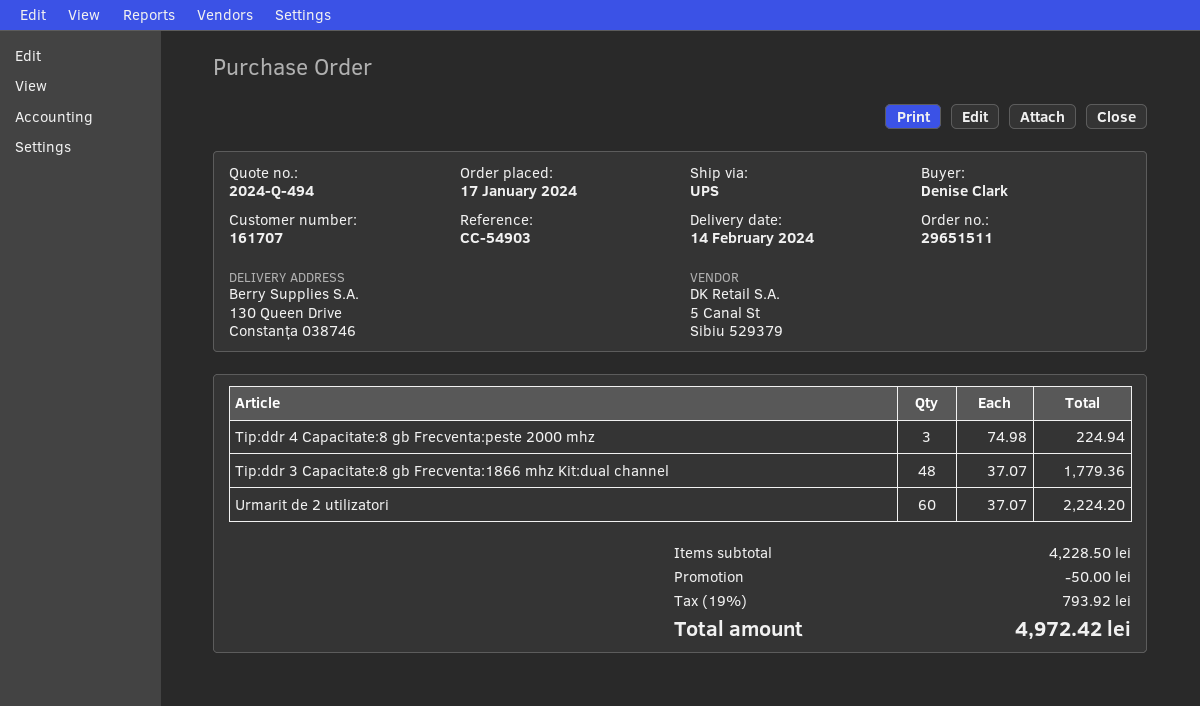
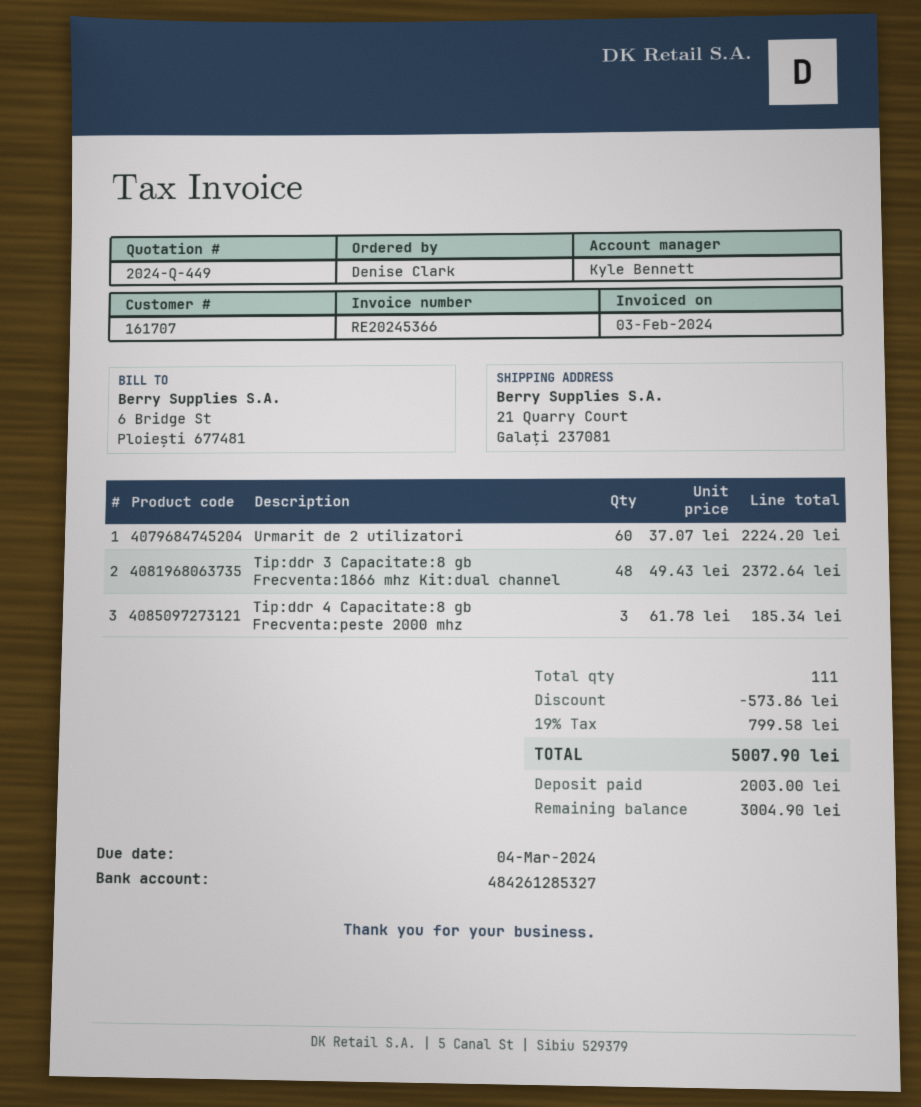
quote number: 2024-Q-494 -> 2024-Q-449
ship to: 130 Queen Drive, Constanța 038746 -> 21 Quarry Court, Galați 237081
Tip:ddr 4 Capacitate:8 gb Frecventa:peste 2000 mhz: 3 x 74.98 = 224.94 -> 3 x 61.78 = 185.34
Tip:ddr 3 Capacitate:8 gb Frecventa:1866 mhz Kit:dual channel: 48 x 37.07 = 1779.36 -> 48 x 49.43 = 2372.64
discount: 50.00 -> 573.86
tax: 19% = 793.92 -> 19% = 799.58
total: 4972.42 -> 5007.90

